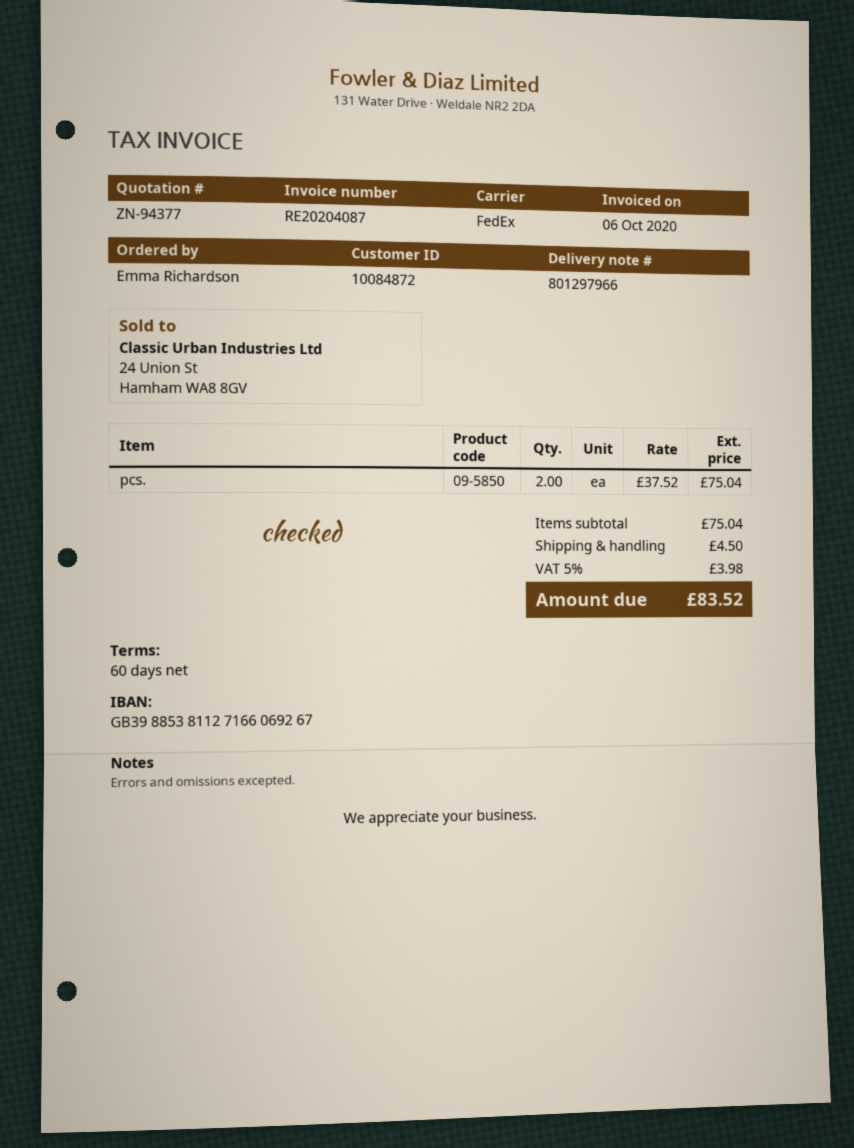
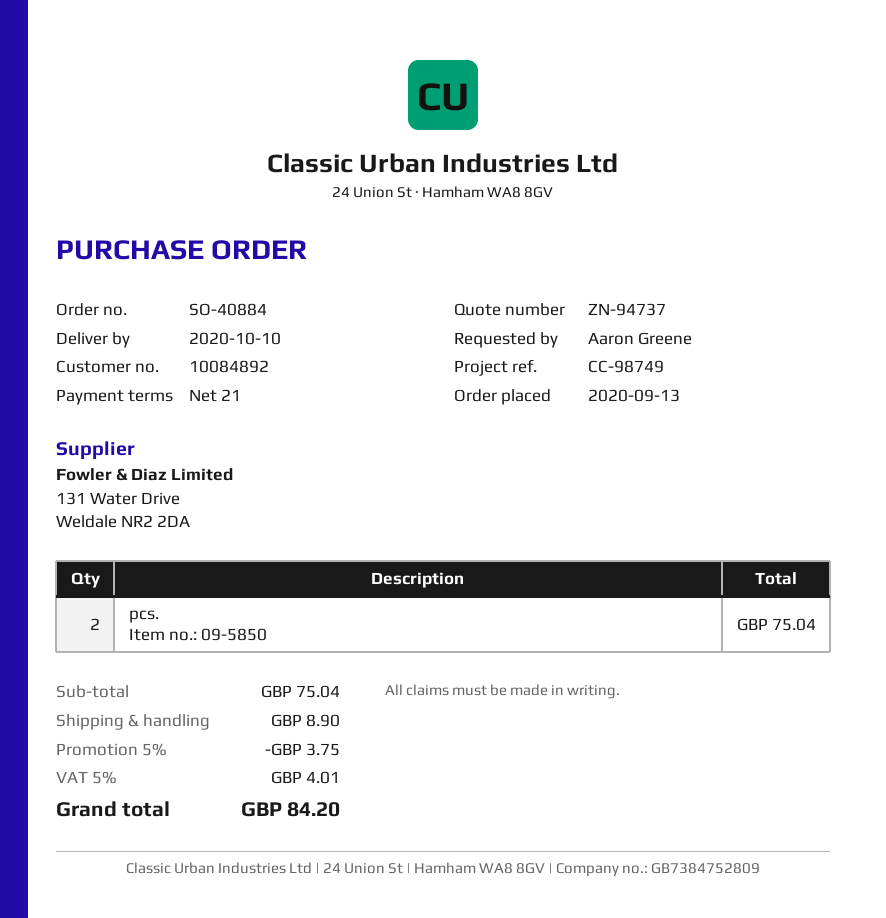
quote number: ZN-94377 -> ZN-94737
payment terms: 60 days -> 21 days
customer number: 10084872 -> 10084892
ordered by: Emma Richardson -> Aaron Greene
discount: none -> 5% = 3.75
shipping: 4.50 -> 8.90
tax: 5% = 3.98 -> 5% = 4.01
total: 83.52 -> 84.20

